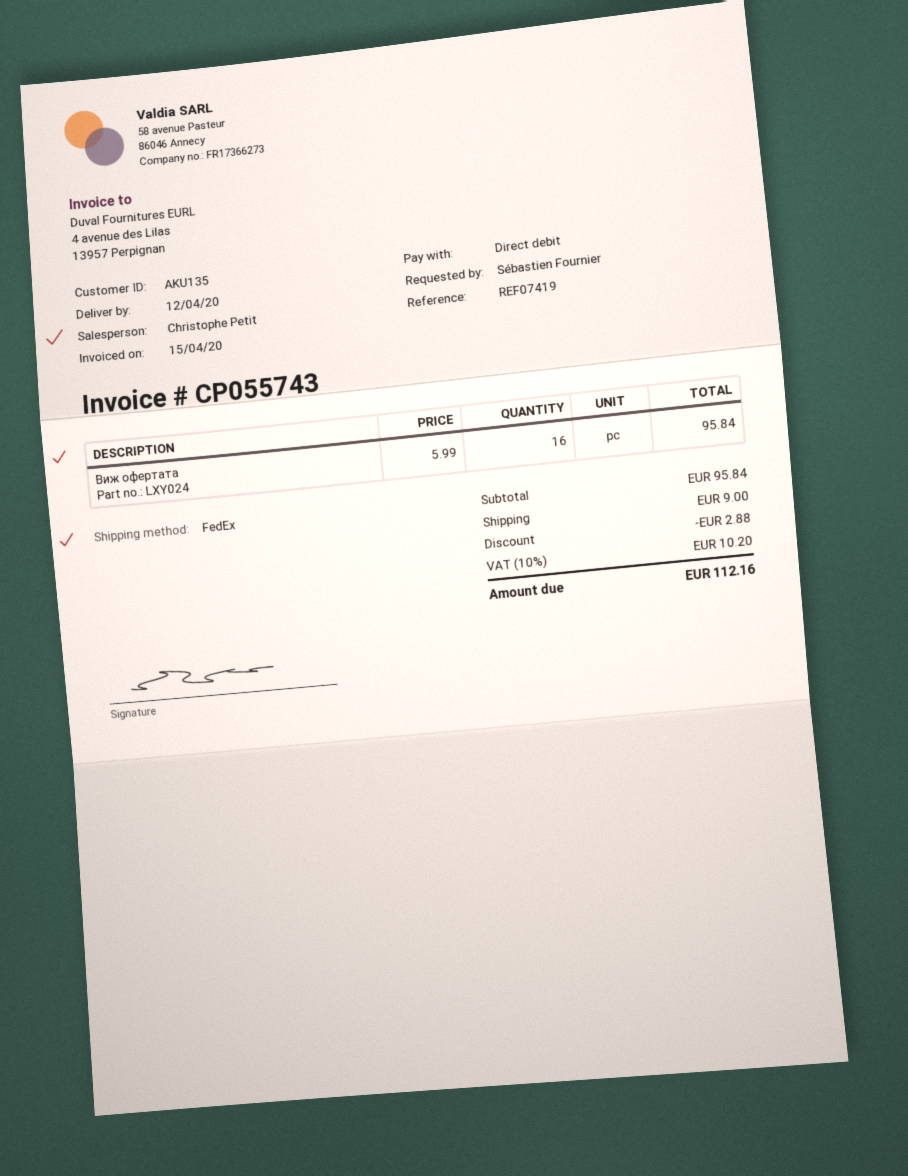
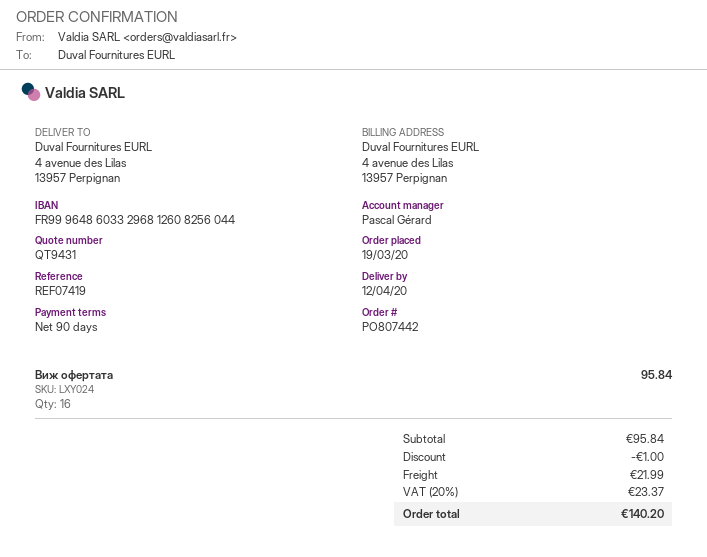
sales rep: Christophe Petit -> Pascal Gérard
discount: 2.88 -> 1.00
shipping: 9.00 -> 21.99
tax: 10% = 10.20 -> 20% = 23.37
total: 112.16 -> 140.20

